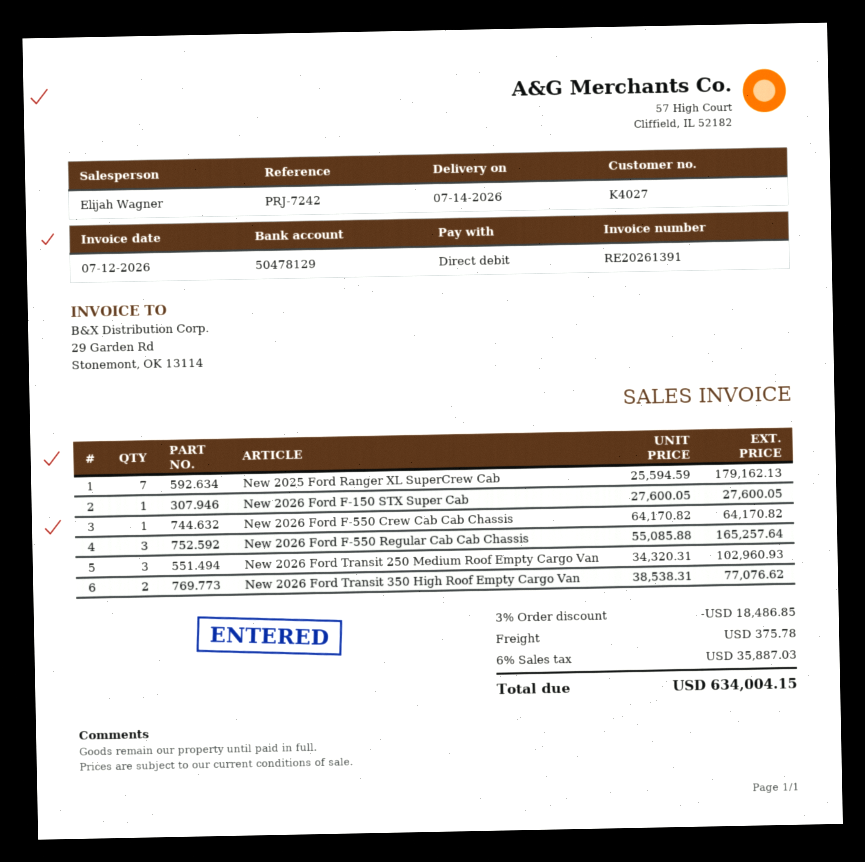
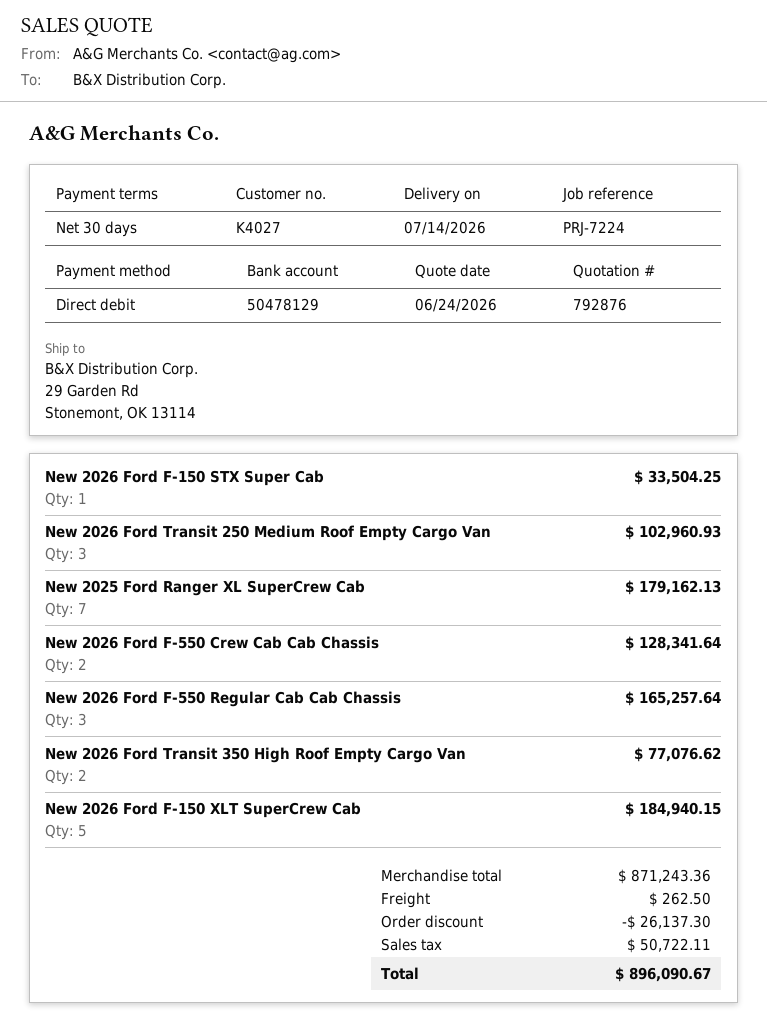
reference: PRJ-7242 -> PRJ-7224
New 2026 Ford F-150 STX Super Cab: 1 for 27600.05 -> 1 for 33504.25
New 2026 Ford F-550 Crew Cab Cab Chassis: 1 for 64170.82 -> 2 for 128341.64
New 2026 Ford F-150 XLT SuperCrew Cab: none -> 5 for 184940.15
discount: 18486.85 -> 26137.30
shipping: 375.78 -> 262.50
tax: 35887.03 -> 50722.11
total: 634004.15 -> 896090.67

